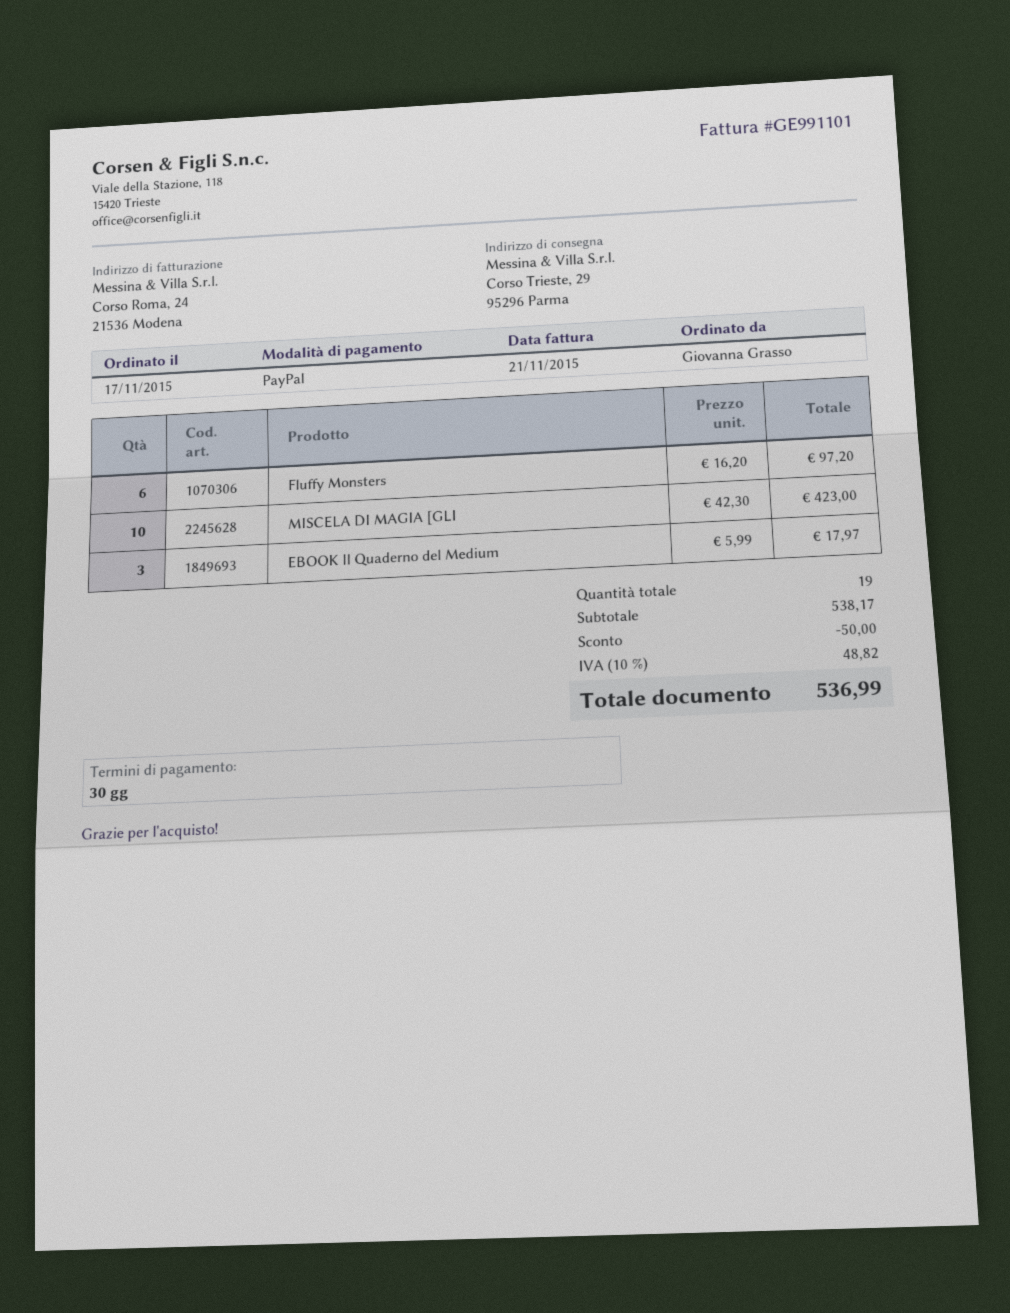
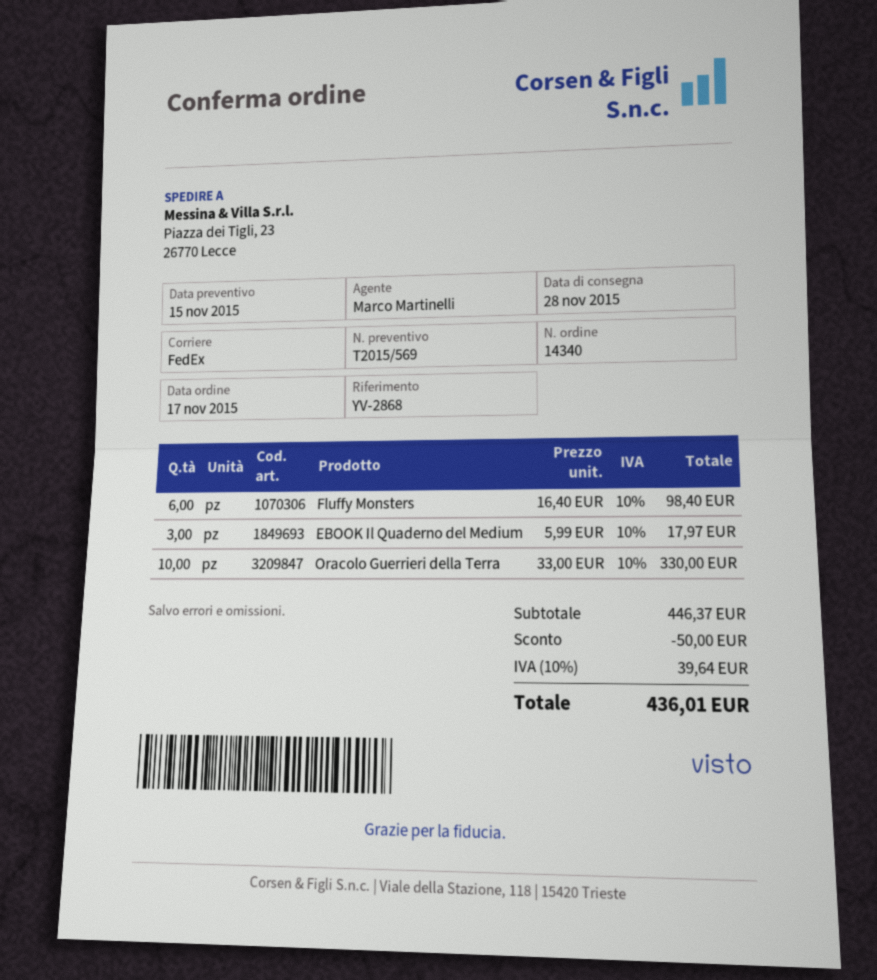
ship to: Corso Trieste, 29, 95296 Parma -> Piazza dei Tigli, 23, 26770 Lecce
Fluffy Monsters: 6 x 16.20 = 97.20 -> 6 x 16.40 = 98.40
MISCELA DI MAGIA [GLI: 10 x 42.30 = 423.00 -> none
Oracolo Guerrieri della Terra: none -> 10 x 33.00 = 330.00
subtotal: 538.17 -> 446.37
tax: 10% = 48.82 -> 10% = 39.64
total: 536.99 -> 436.01

